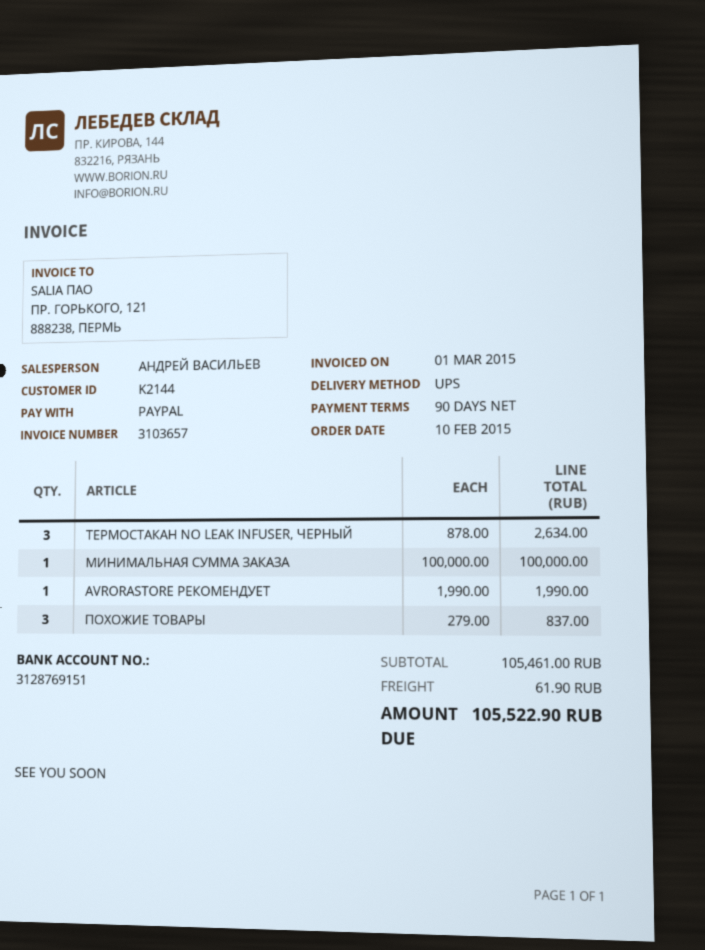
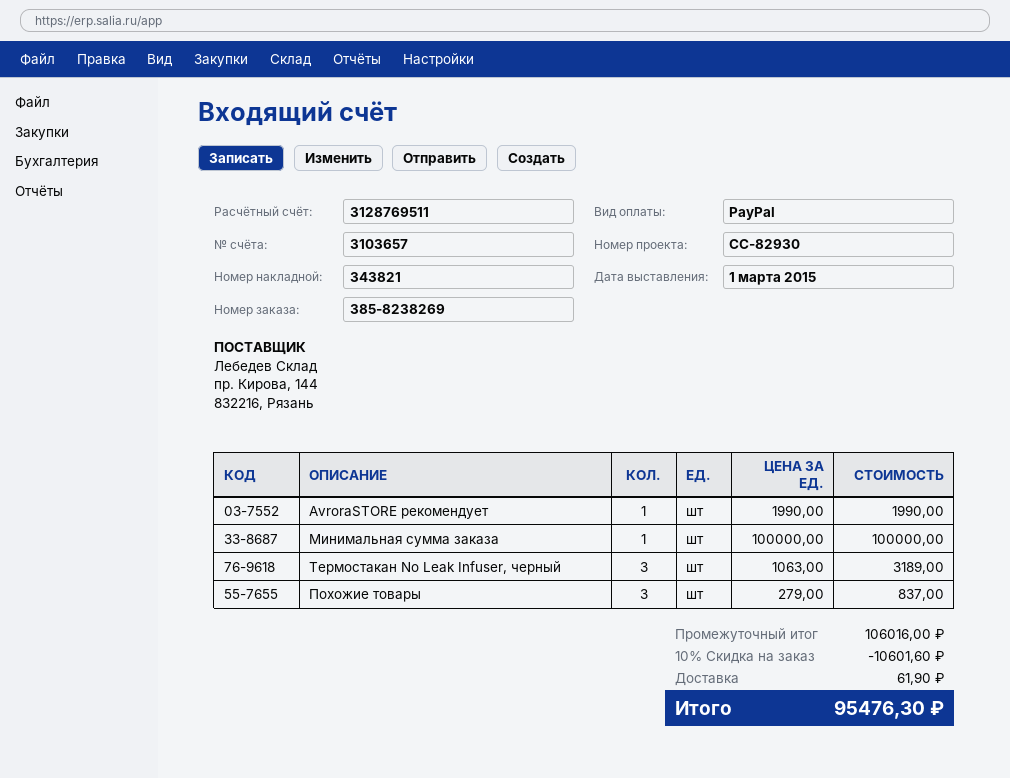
bank account: 3128769151 -> 3128769511
ТЕРМОСТАКАН NO LEAK INFUSER, ЧЕРНЫЙ: 3 x 878.00 = 2634.00 -> 3 x 1063.00 = 3189.00
subtotal: 105461.00 -> 106016.00
discount: none -> 10% = 10601.60
total: 105522.90 -> 95476.30

